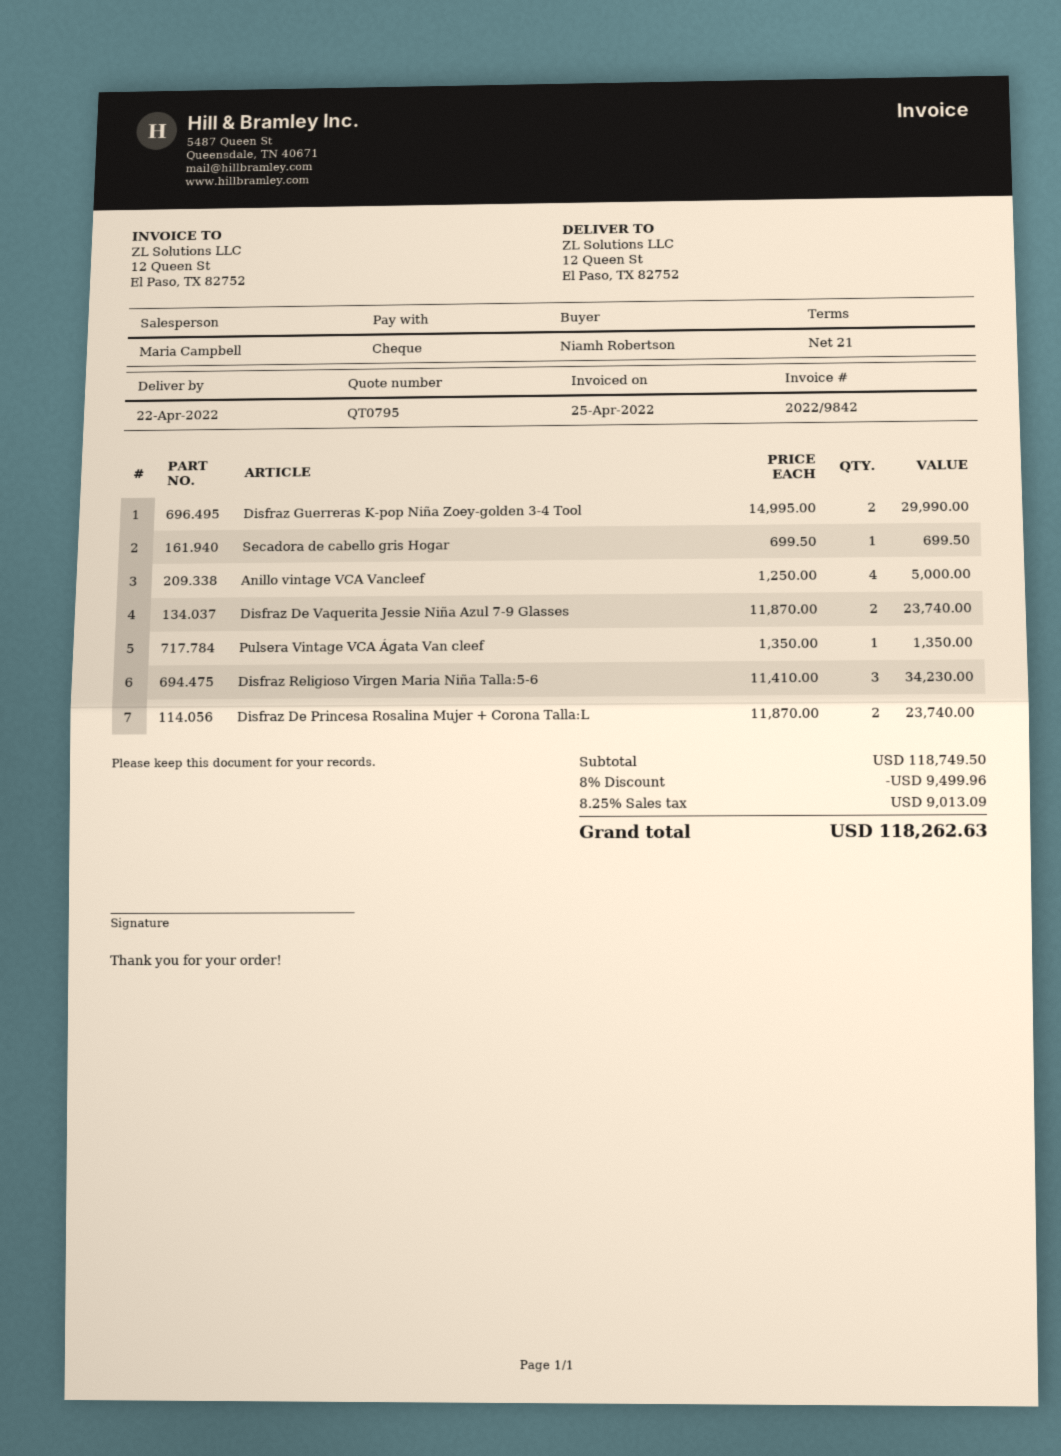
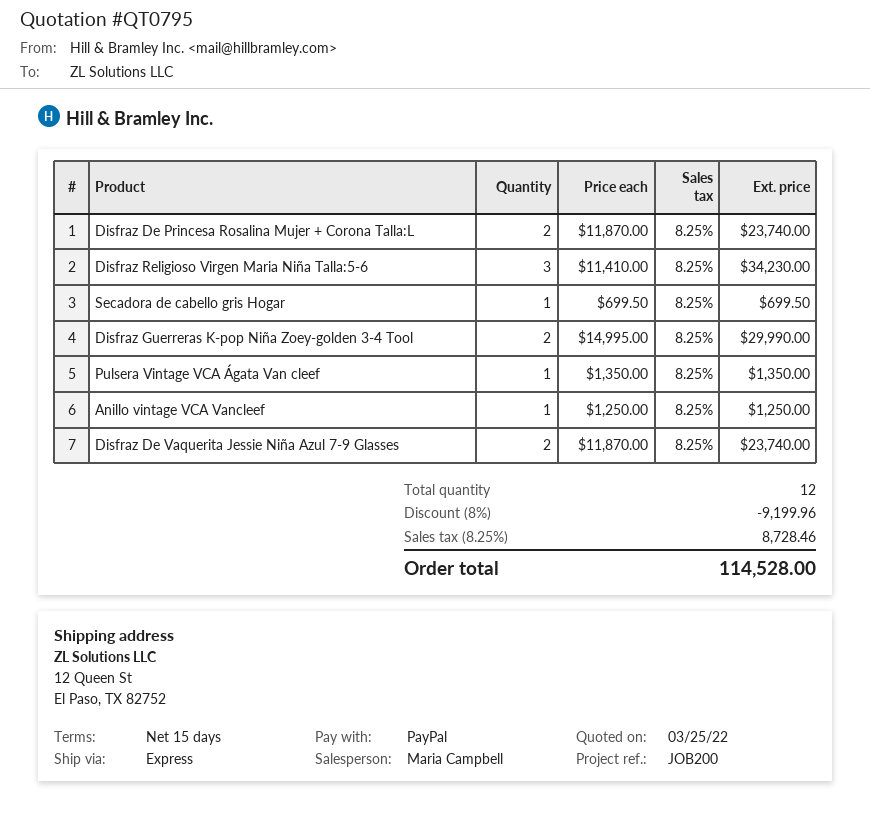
payment terms: 21 days -> 15 days
payment method: cheque -> PayPal
Anillo vintage VCA Vancleef: 4 x 1250.00 = 5000.00 -> 1 x 1250.00 = 1250.00
discount: 8% = 9499.96 -> 8% = 9199.96
tax: 8.25% = 9013.09 -> 8.25% = 8728.46
total: 118262.63 -> 114528.00

